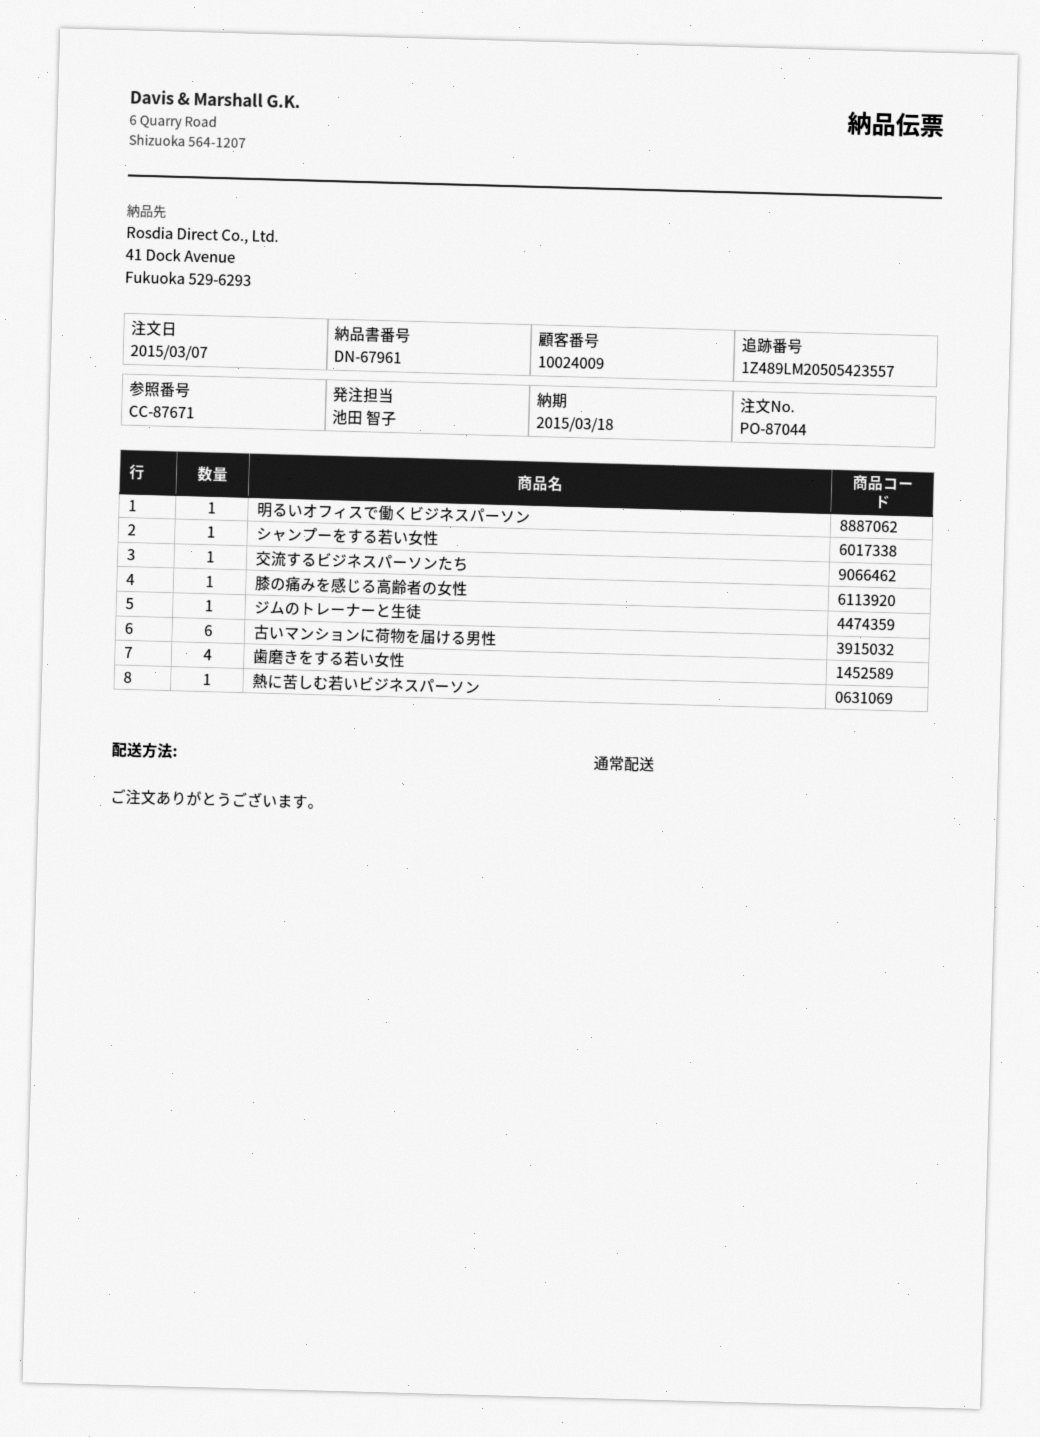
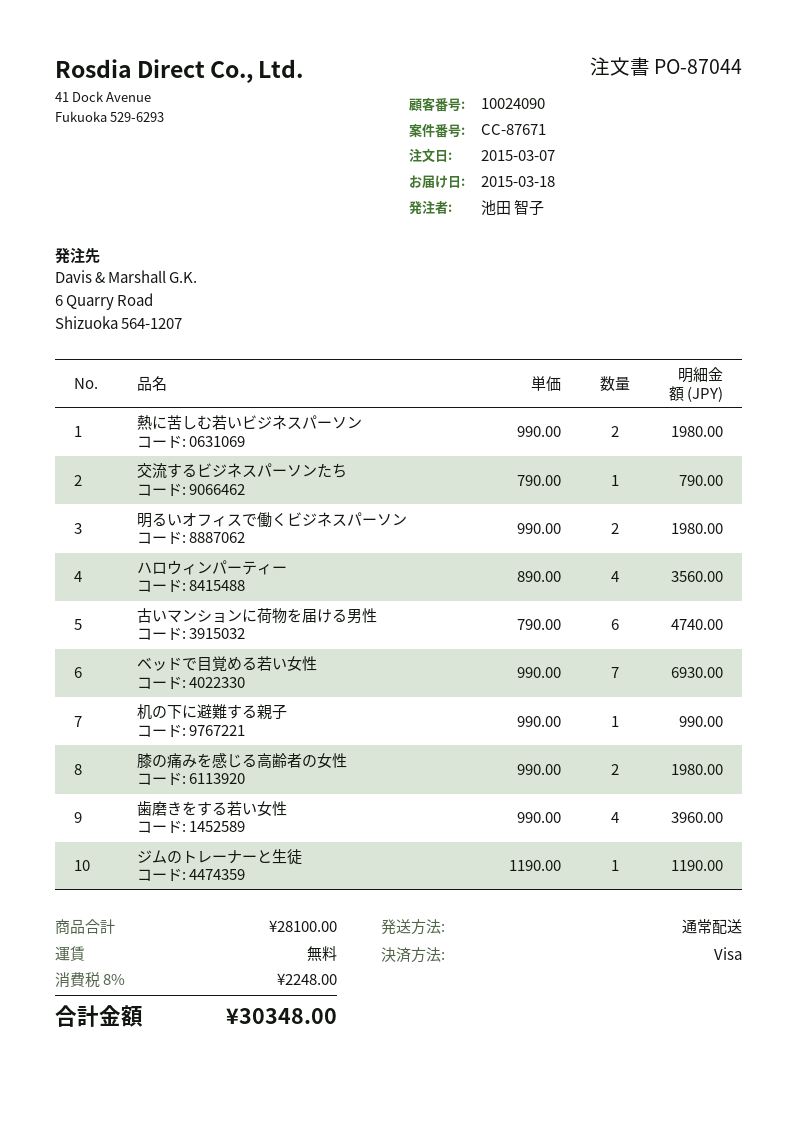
customer number: 10024009 -> 10024090
明るいオフィスで働くビジネスパーソン: 1 -> 2
シャンプーをする若い女性: 1 -> none
膝の痛みを感じる高齢者の女性: 1 -> 2
熱に苦しむ若いビジネスパーソン: 1 -> 2
ハロウィンパーティー: none -> 4
ベッドで目覚める若い女性: none -> 7
机の下に避難する親子: none -> 1

